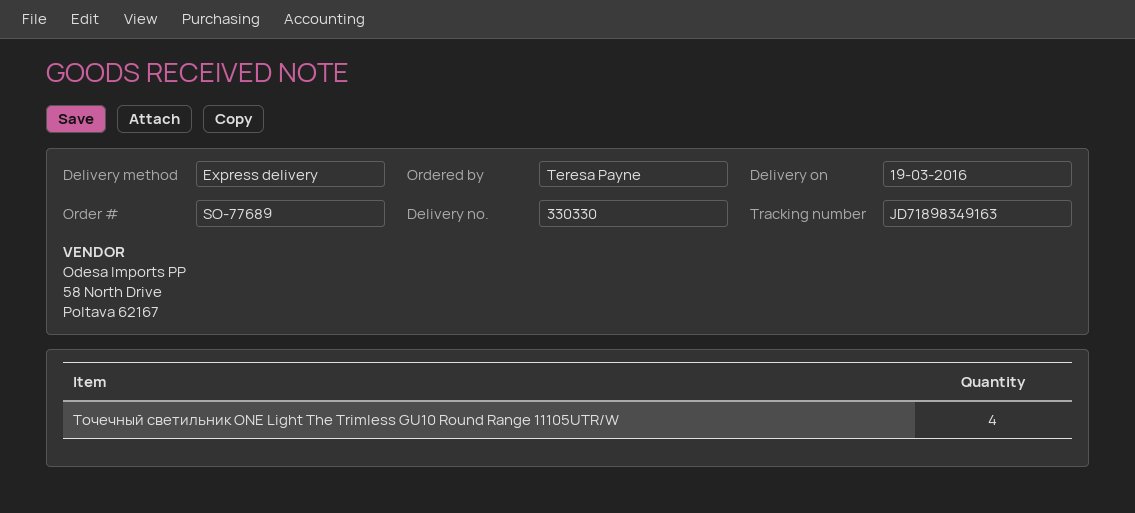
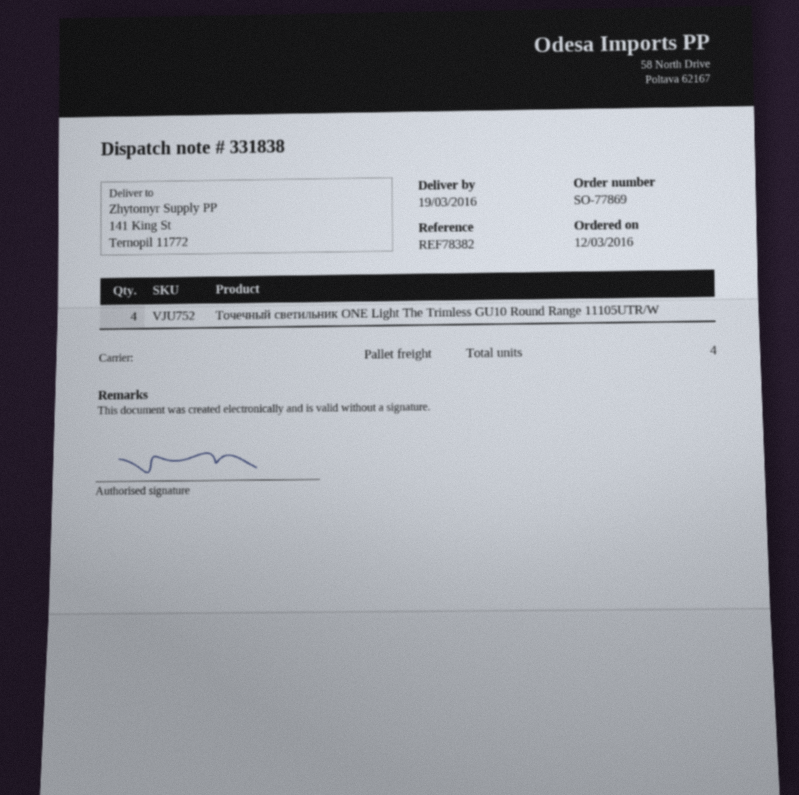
order number: SO-77689 -> SO-77869
delivery note number: 330330 -> 331838
shipping method: express -> pallet freight

